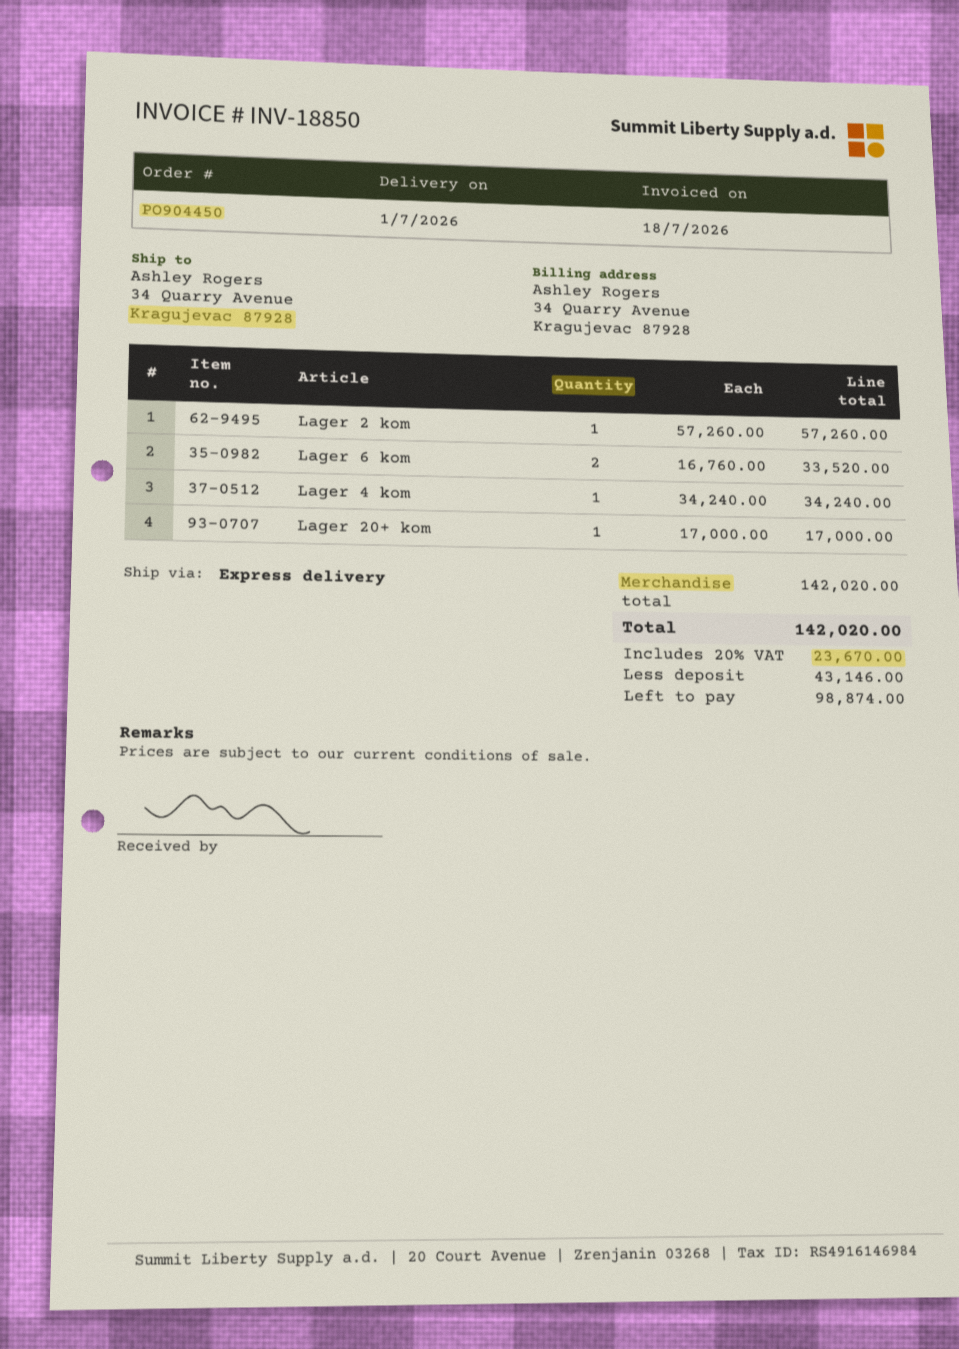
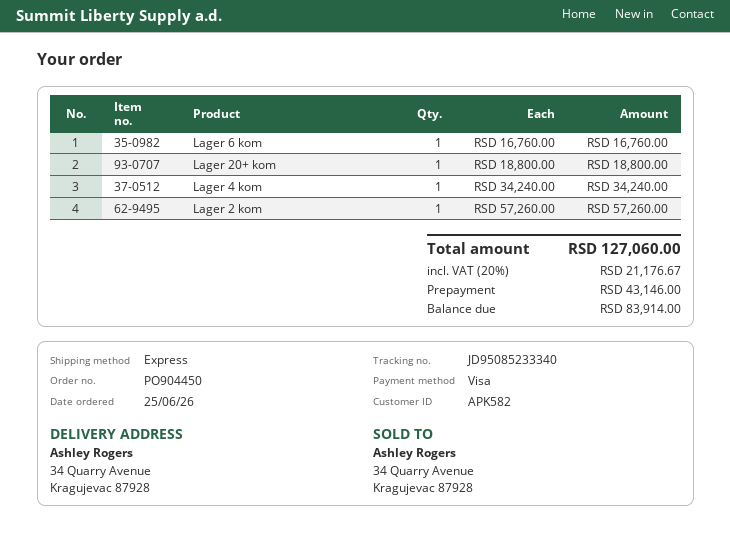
Lager 6 kom: 2 x 16760.00 = 33520.00 -> 1 x 16760.00 = 16760.00
Lager 20+ kom: 1 x 17000.00 = 17000.00 -> 1 x 18800.00 = 18800.00
tax: 20% = 23670.00 -> 20% = 21176.67
total: 142020.00 -> 127060.00
balance: 98874.00 -> 83914.00

